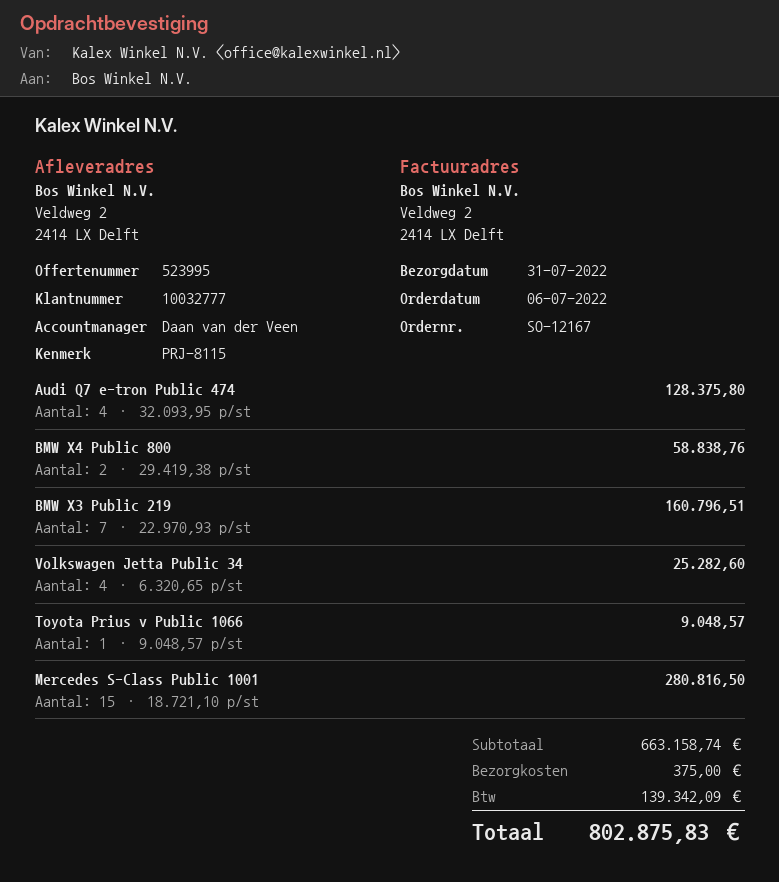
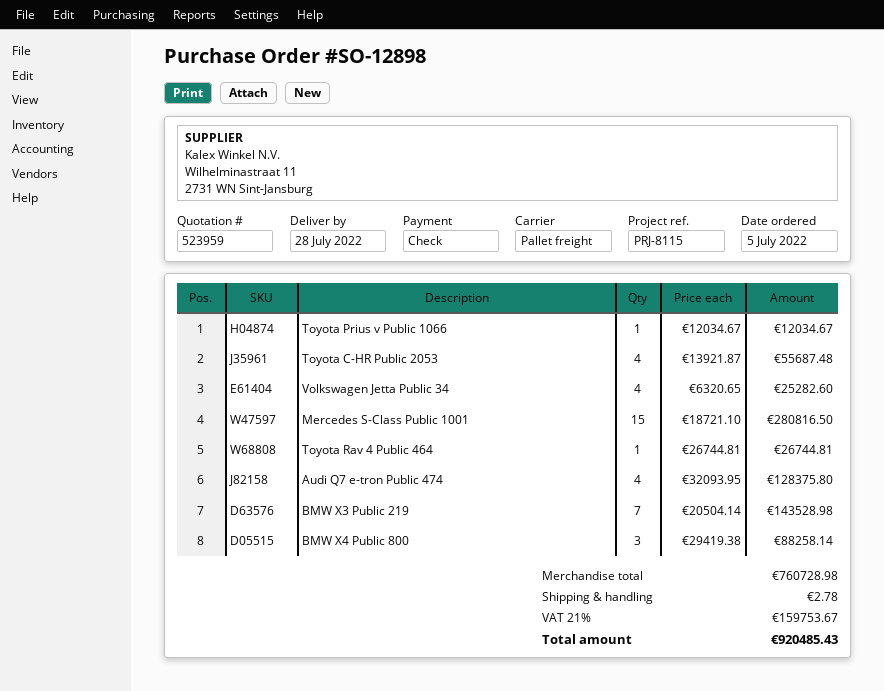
quote number: 523995 -> 523959
order number: SO-12167 -> SO-12898
order date: 2022-07-06 -> 2022-07-05
delivery date: 2022-07-31 -> 2022-07-28
BMW X4 Public 800: 2 x 29419.38 = 58838.76 -> 3 x 29419.38 = 88258.14
BMW X3 Public 219: 7 x 22970.93 = 160796.51 -> 7 x 20504.14 = 143528.98
Toyota Prius v Public 1066: 1 x 9048.57 = 9048.57 -> 1 x 12034.67 = 12034.67
Toyota C-HR Public 2053: none -> 4 x 13921.87 = 55687.48
Toyota Rav 4 Public 464: none -> 1 x 26744.81 = 26744.81
subtotal: 663158.74 -> 760728.98
shipping: 375.00 -> 2.78
tax: 139342.09 -> 159753.67
total: 802875.83 -> 920485.43

